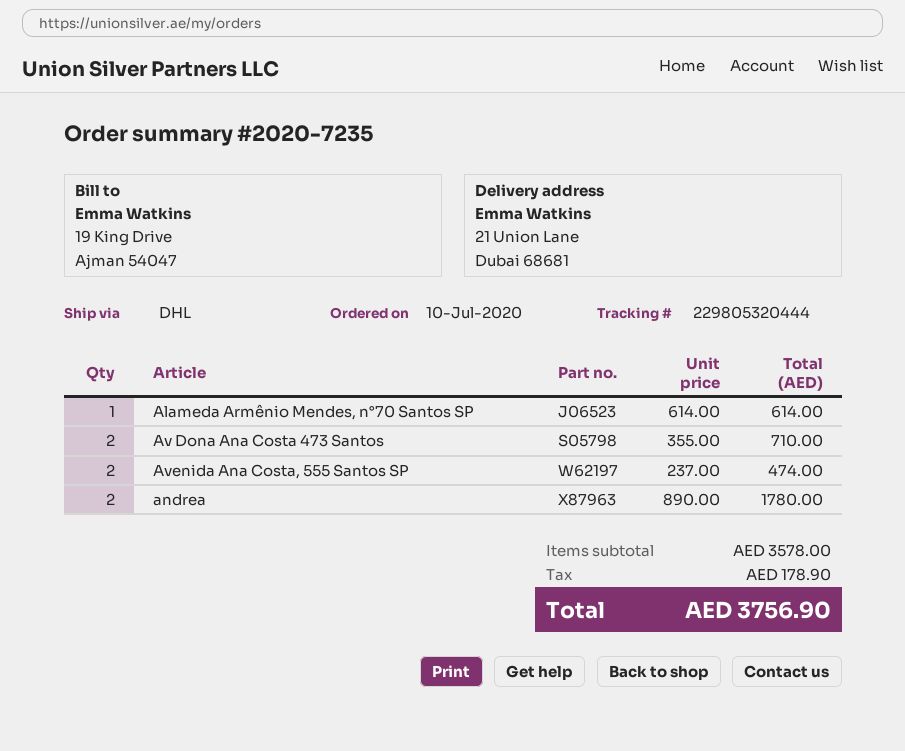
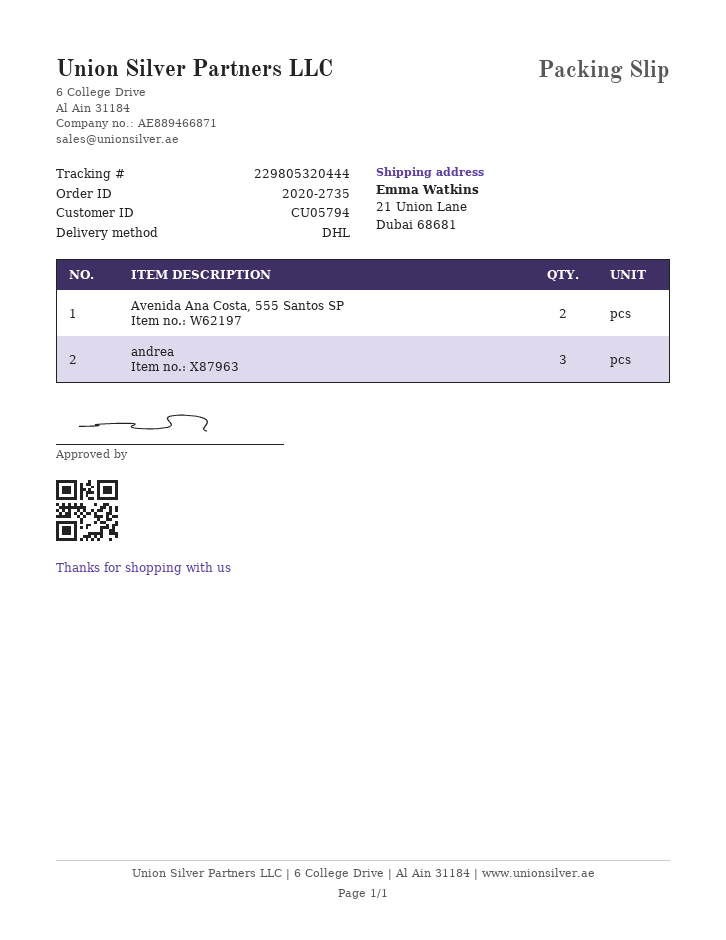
order number: 2020-7235 -> 2020-2735
Alameda Armênio Mendes, n°70 Santos SP: 1 -> none
Av Dona Ana Costa 473 Santos: 2 -> none
andrea: 2 -> 3

